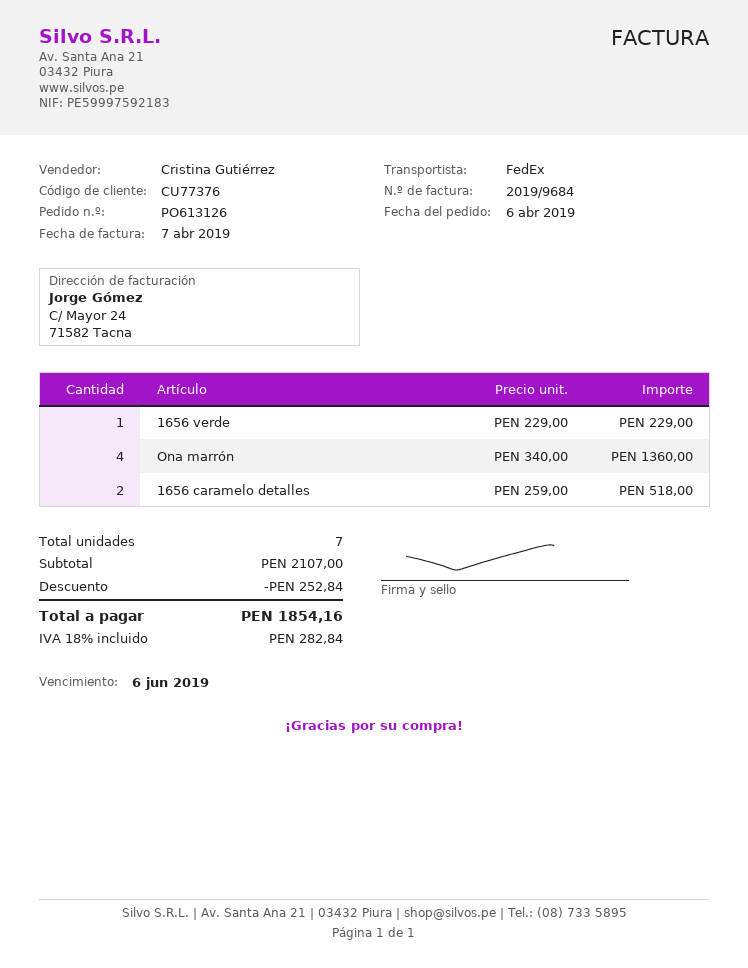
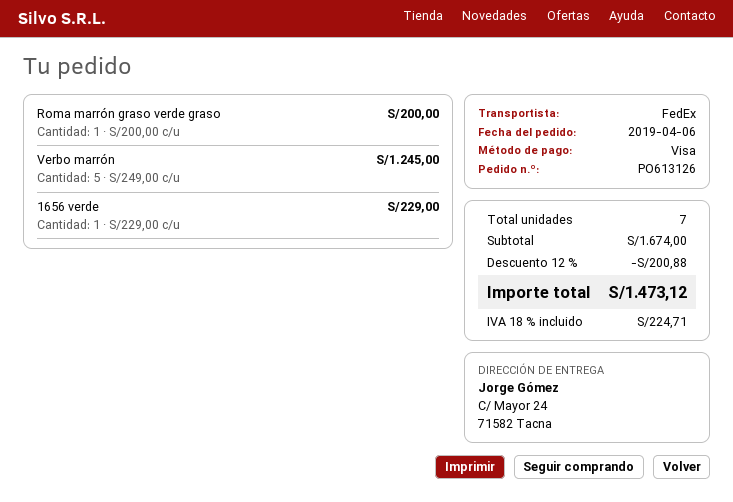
Ona marrón: 4 x 340.00 = 1360.00 -> none
1656 caramelo detalles: 2 x 259.00 = 518.00 -> none
Roma marrón graso verde graso: none -> 1 x 200.00 = 200.00
Verbo marrón: none -> 5 x 249.00 = 1245.00
subtotal: 2107.00 -> 1674.00
discount: 252.84 -> 200.88
tax: 18% = 282.84 -> 18% = 224.71
total: 1854.16 -> 1473.12

